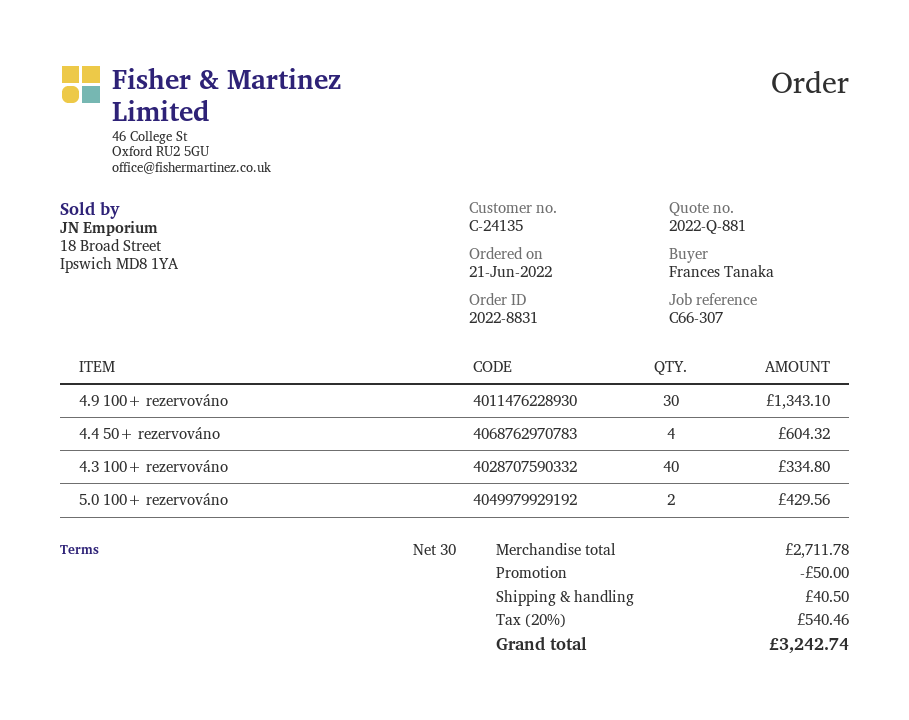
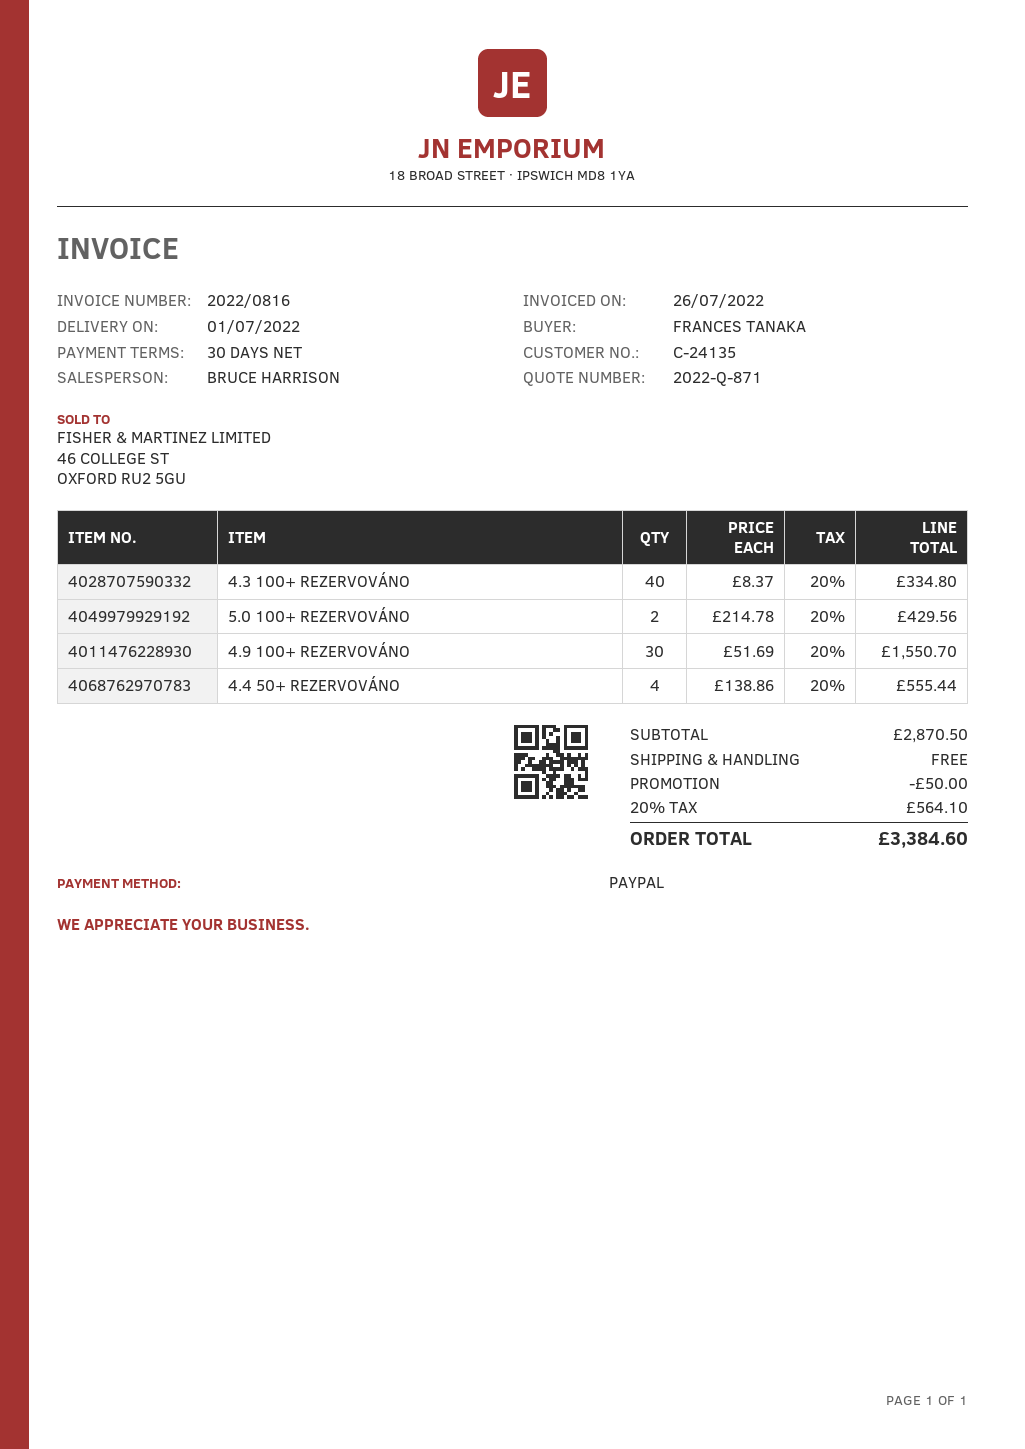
quote number: 2022-Q-881 -> 2022-Q-871
4.9 100+ rezervováno: 30 for 1343.10 -> 30 for 1550.70
4.4 50+ rezervováno: 4 for 604.32 -> 4 for 555.44
subtotal: 2711.78 -> 2870.50
shipping: 40.50 -> 0.00
tax: 20% = 540.46 -> 20% = 564.10
total: 3242.74 -> 3384.60

